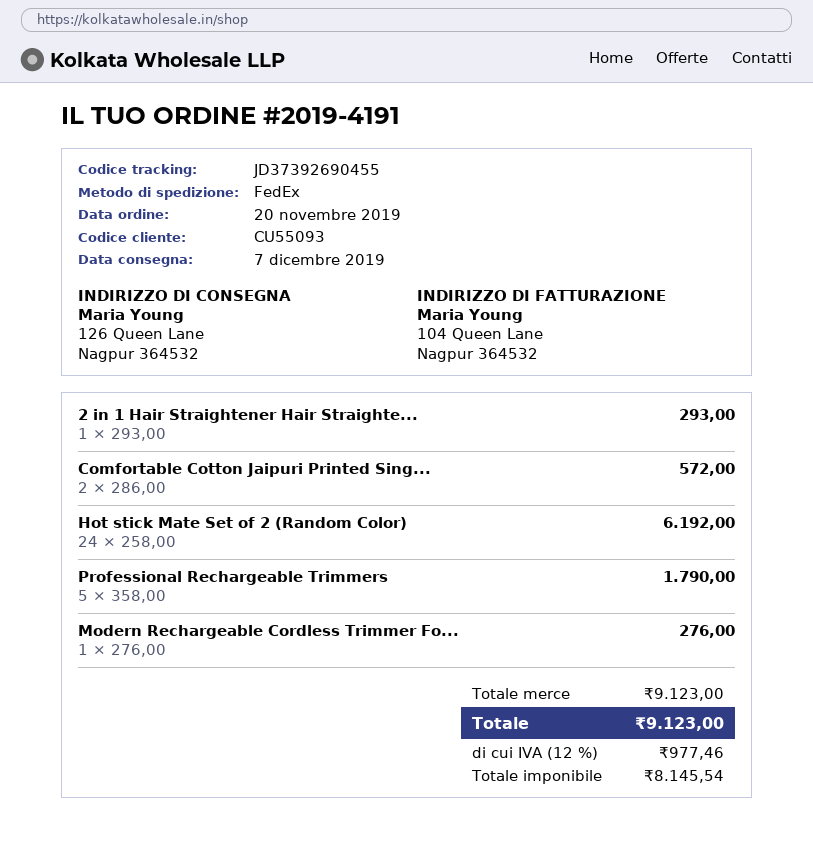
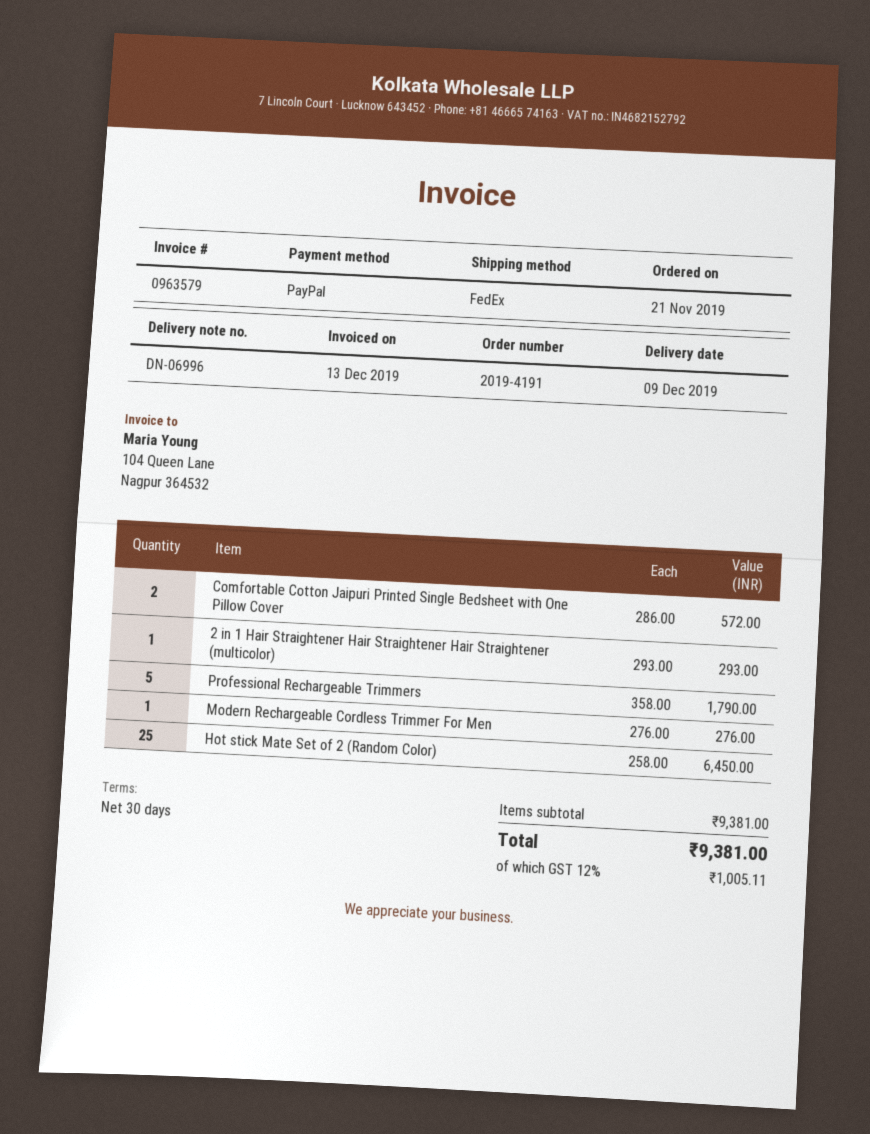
order date: 2019-11-20 -> 2019-11-21
delivery date: 2019-12-07 -> 2019-12-09
Hot stick Mate Set of 2 (Random Color): 24 x 258.00 = 6192.00 -> 25 x 258.00 = 6450.00
subtotal: 9123.00 -> 9381.00
tax: 12% = 977.46 -> 12% = 1005.11
total: 9123.00 -> 9381.00

